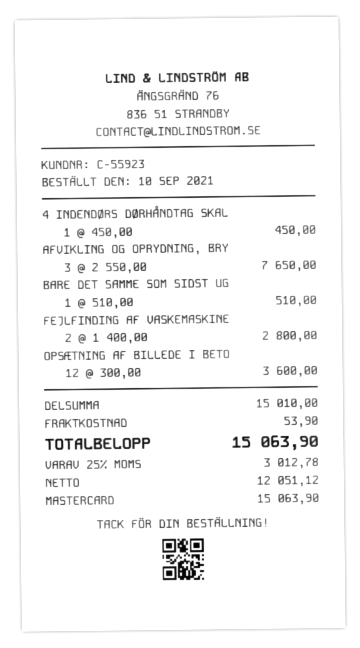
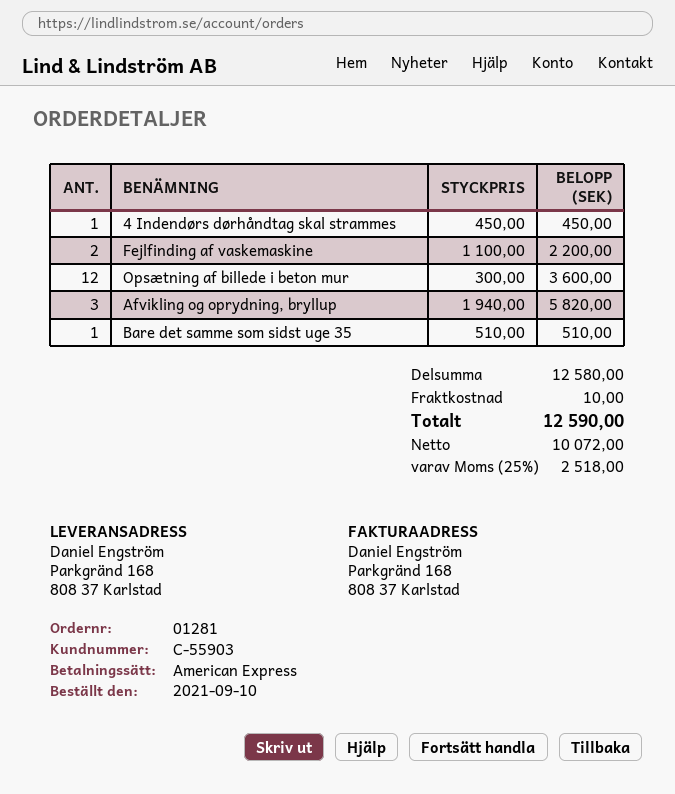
customer number: C-55923 -> C-55903
payment method: Mastercard -> American Express
AFVIKLING OG OPRYDNING, BRY: 3 x 2550.00 = 7650.00 -> 3 x 1940.00 = 5820.00
FEJLFINDING AF VASKEMASKINE: 2 x 1400.00 = 2800.00 -> 2 x 1100.00 = 2200.00
subtotal: 15010.00 -> 12580.00
shipping: 53.90 -> 10.00
net: 12051.12 -> 10072.00
tax: 25% = 3012.78 -> 25% = 2518.00
total: 15063.90 -> 12590.00

